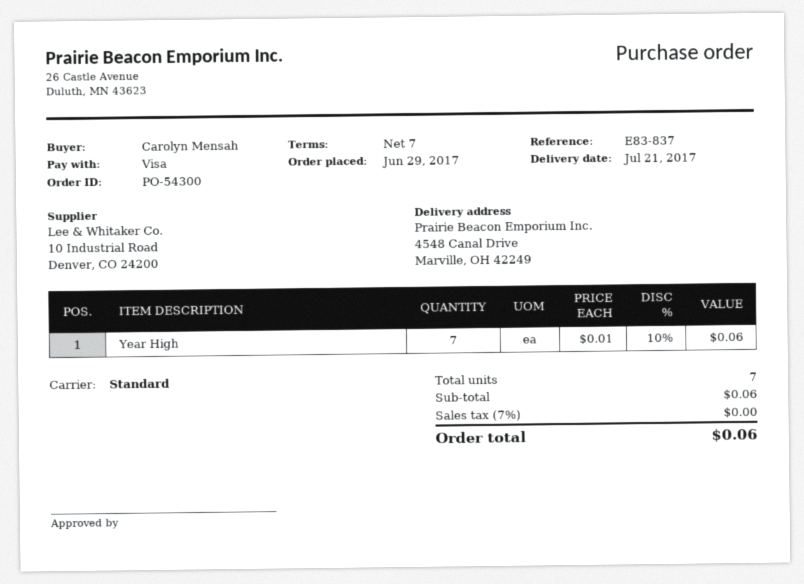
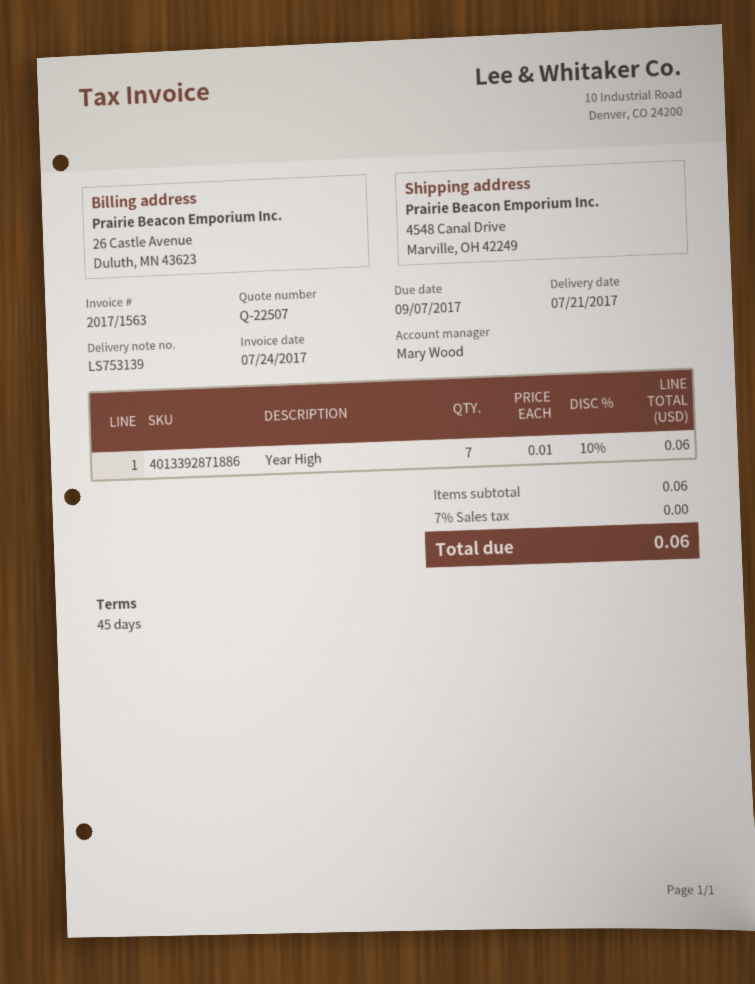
payment terms: 7 days -> 45 days

